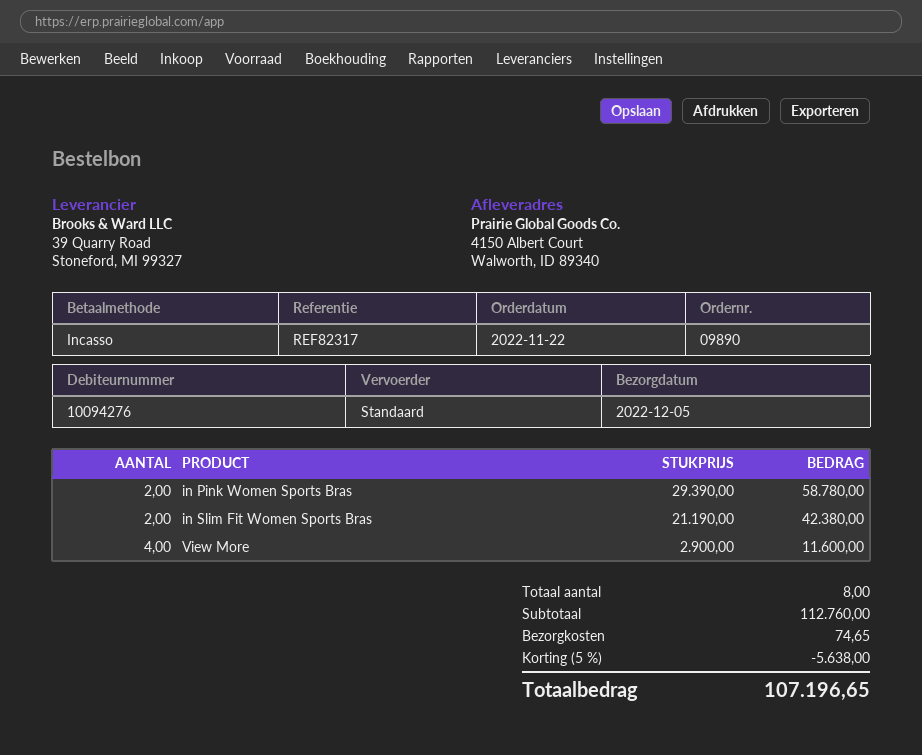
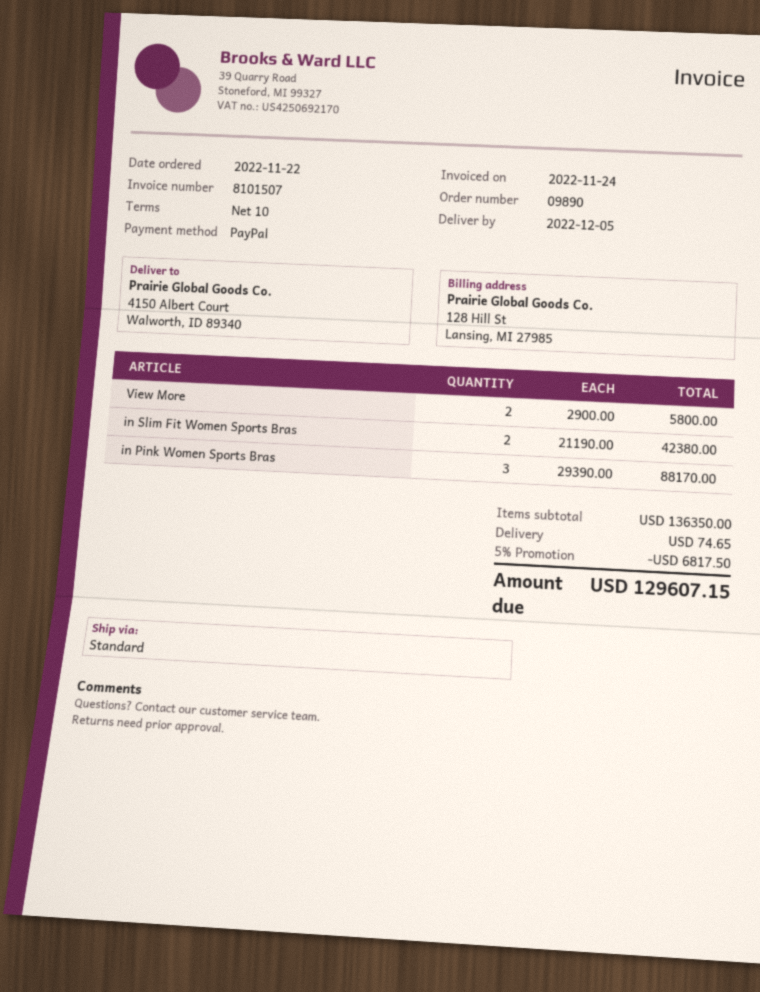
payment method: direct debit -> PayPal
in Pink Women Sports Bras: 2 x 29390.00 = 58780.00 -> 3 x 29390.00 = 88170.00
View More: 4 x 2900.00 = 11600.00 -> 2 x 2900.00 = 5800.00
subtotal: 112760.00 -> 136350.00
discount: 5% = 5638.00 -> 5% = 6817.50
total: 107196.65 -> 129607.15

